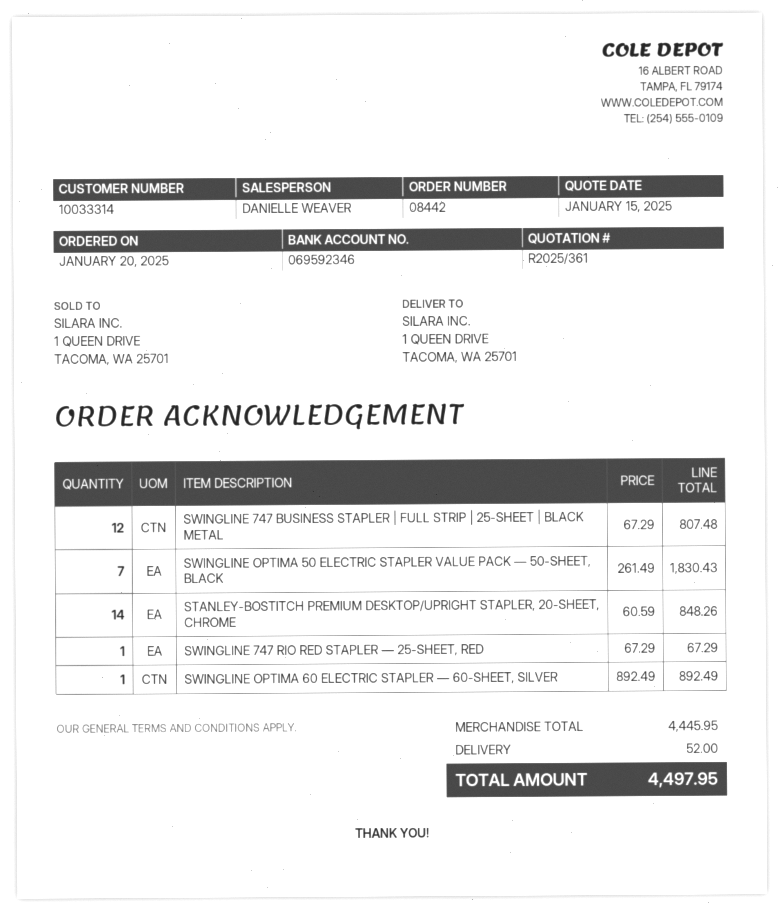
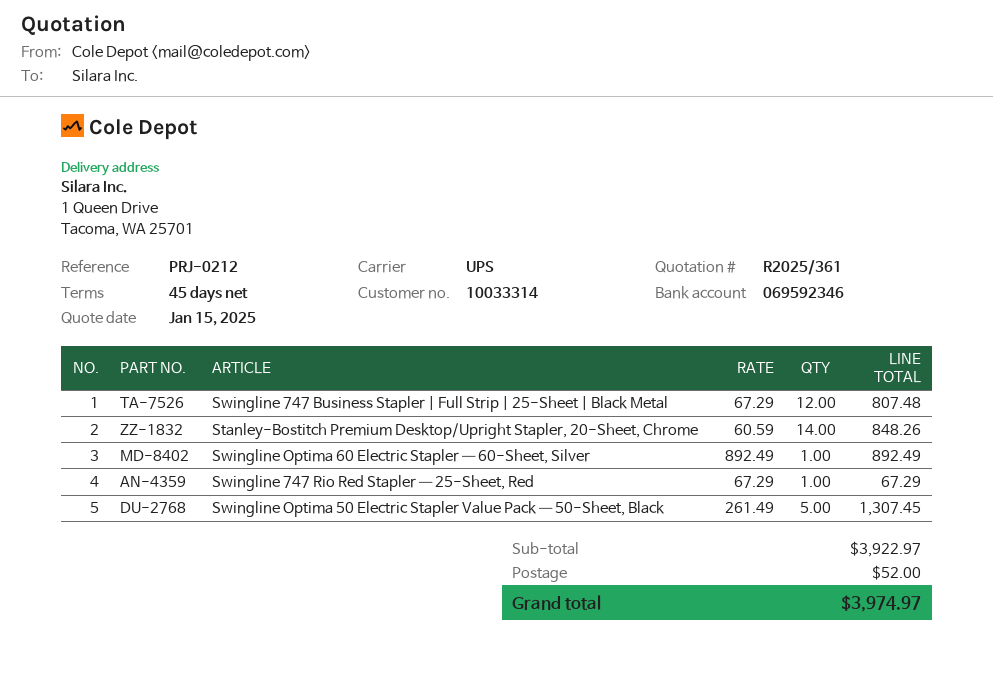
SWINGLINE OPTIMA 50 ELECTRIC STAPLER VALUE PACK — 50-SHEET, BLACK: 7 x 261.49 = 1830.43 -> 5 x 261.49 = 1307.45
subtotal: 4445.95 -> 3922.97
total: 4497.95 -> 3974.97

